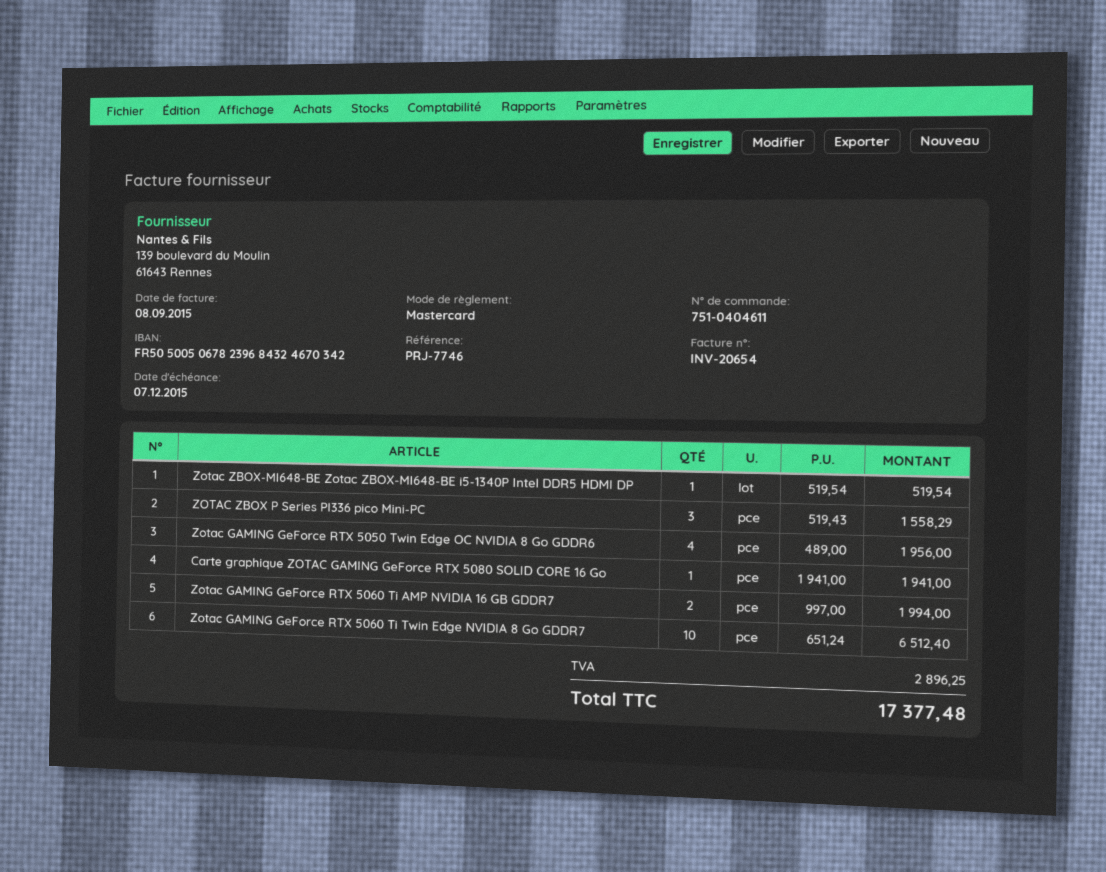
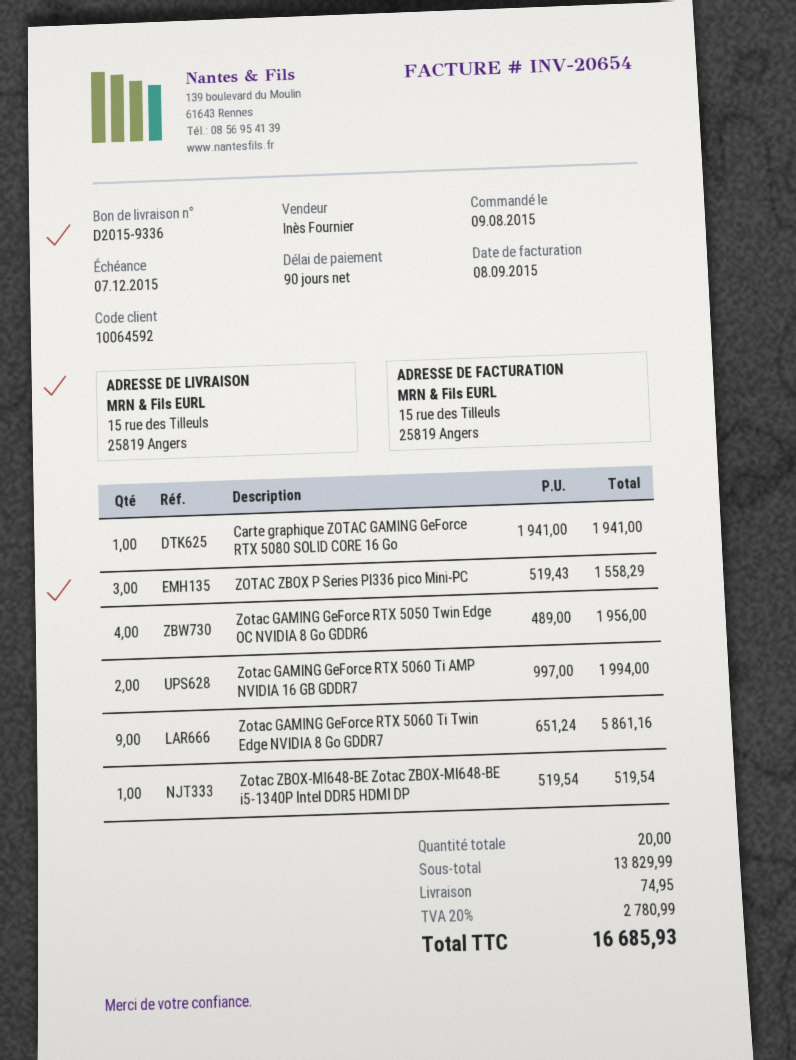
Zotac GAMING GeForce RTX 5060 Ti Twin Edge NVIDIA 8 Go GDDR7: 10 x 651.24 = 6512.40 -> 9 x 651.24 = 5861.16
shipping: none -> 74.95
tax: 2896.25 -> 2780.99
total: 17377.48 -> 16685.93

